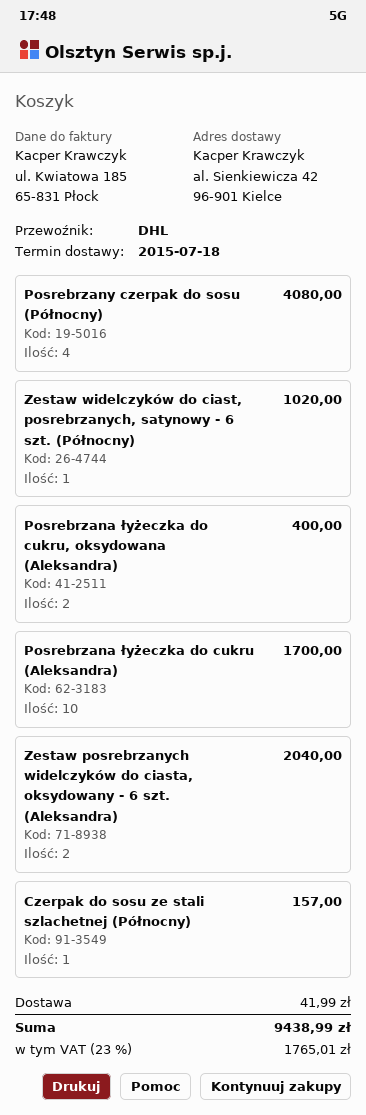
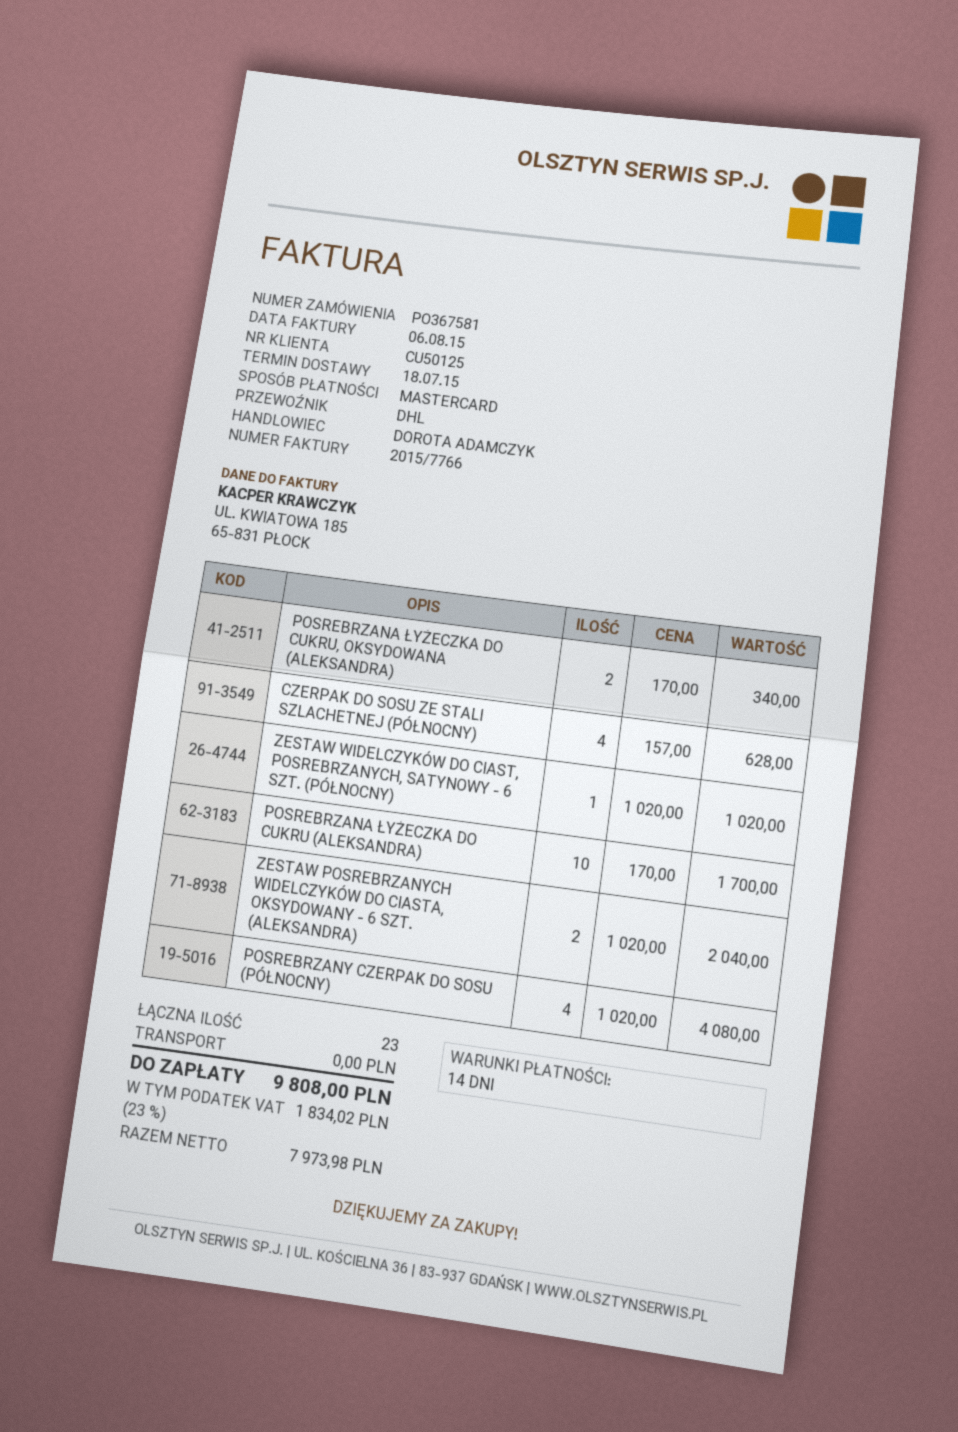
Posrebrzana łyżeczka do cukru, oksydowana (Aleksandra): 2 for 400.00 -> 2 for 340.00
Czerpak do sosu ze stali szlachetnej (Północny): 1 for 157.00 -> 4 for 628.00
shipping: 41.99 -> 0.00
tax: 23% = 1765.01 -> 23% = 1834.02
total: 9438.99 -> 9808.00

